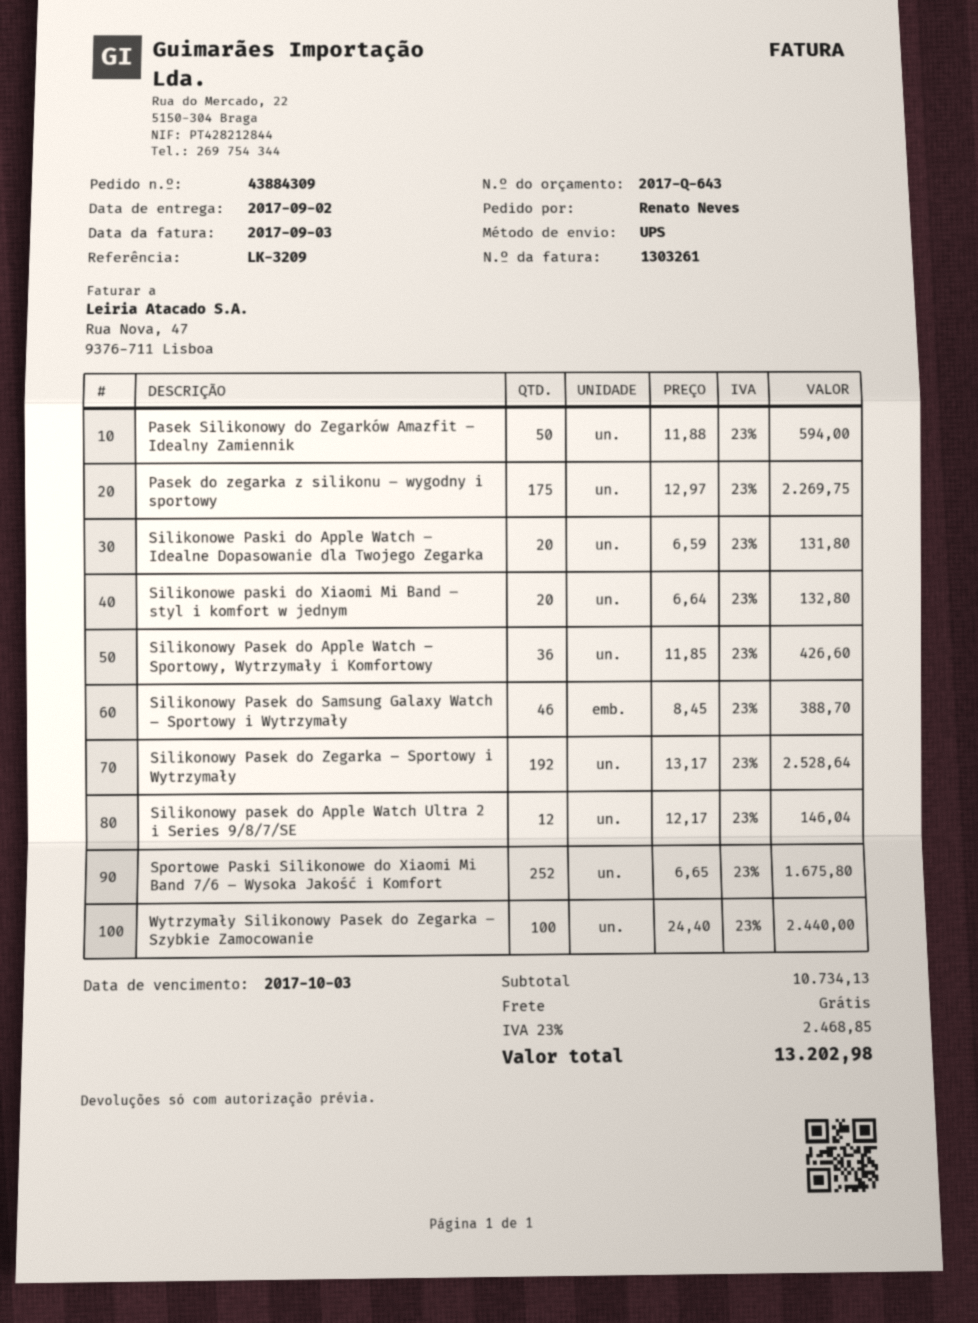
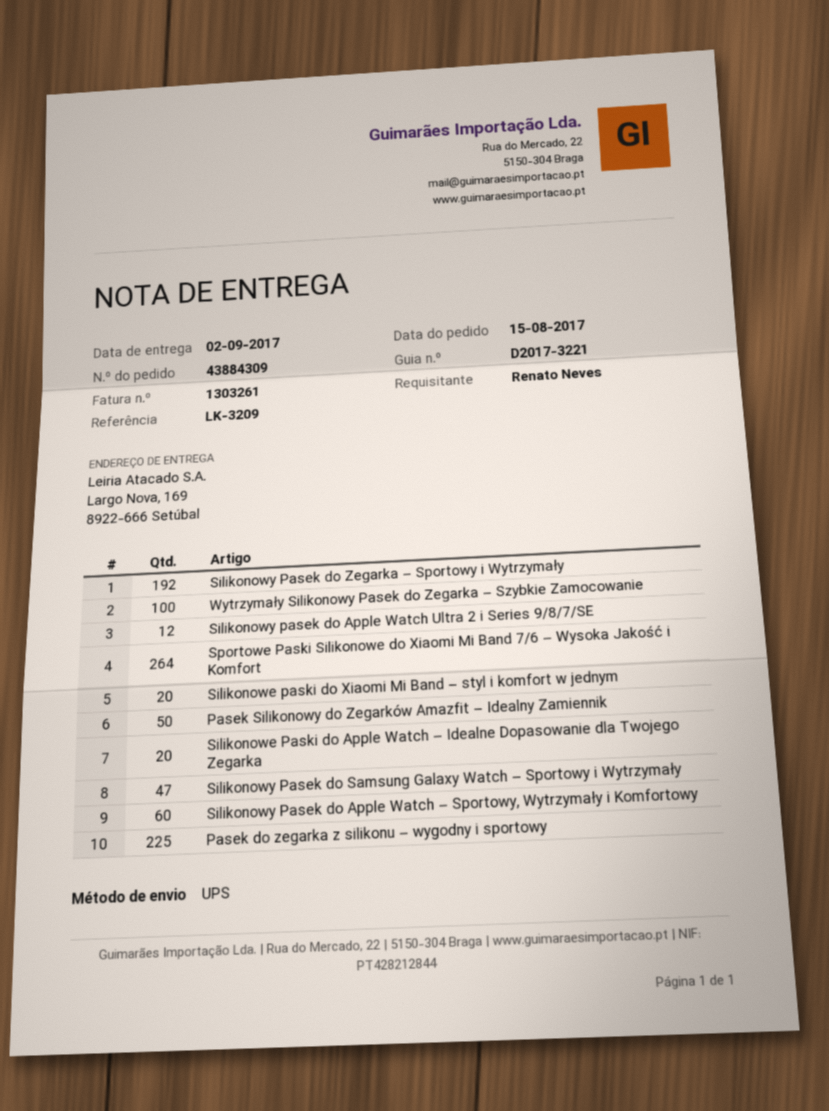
Pasek do zegarka z silikonu – wygodny i sportowy: 175 -> 225
Silikonowy Pasek do Apple Watch – Sportowy, Wytrzymały i Komfortowy: 36 -> 60
Silikonowy Pasek do Samsung Galaxy Watch – Sportowy i Wytrzymały: 46 -> 47
Sportowe Paski Silikonowe do Xiaomi Mi Band 7/6 – Wysoka Jakość i Komfort: 252 -> 264

